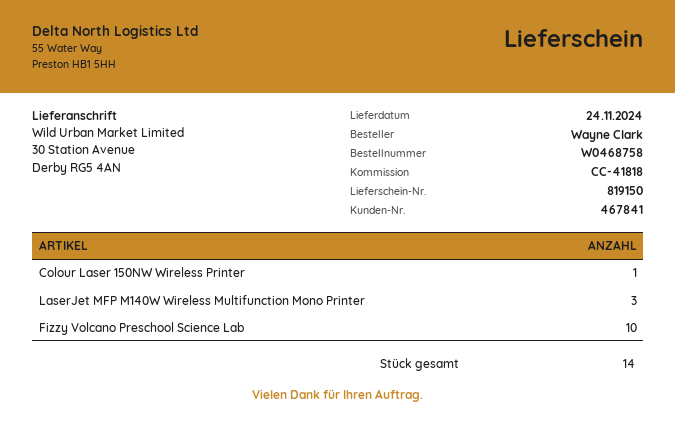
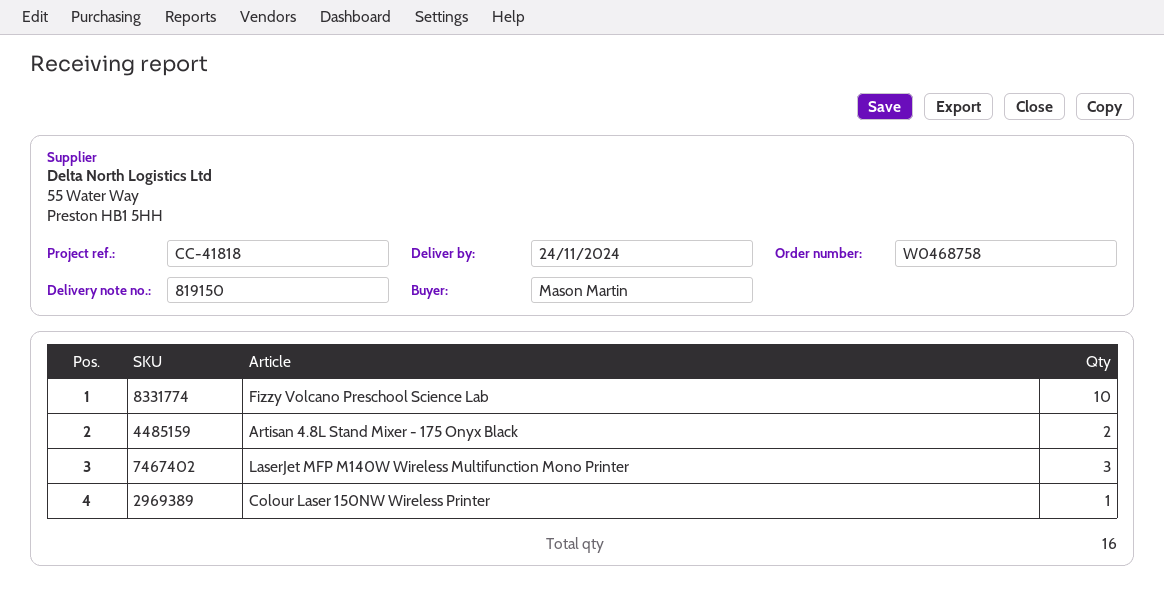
ordered by: Wayne Clark -> Mason Martin
Artisan 4.8L Stand Mixer - 175 Onyx Black: none -> 2
total quantity: 14 -> 16

